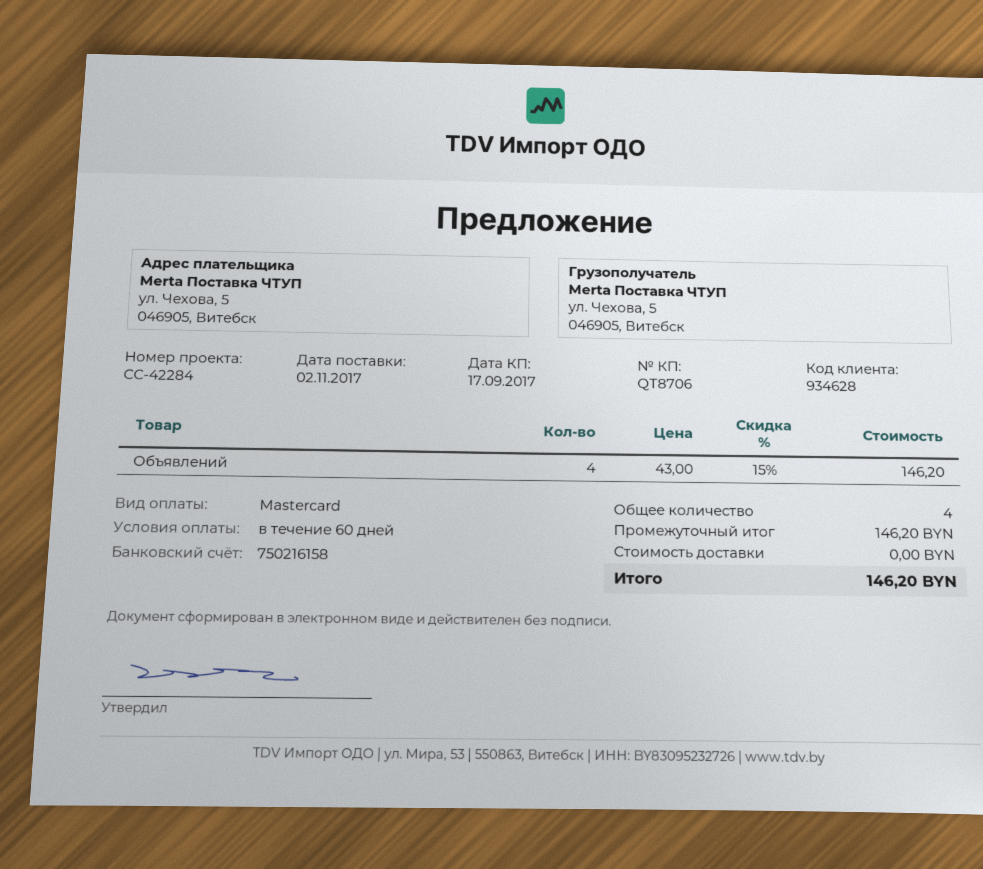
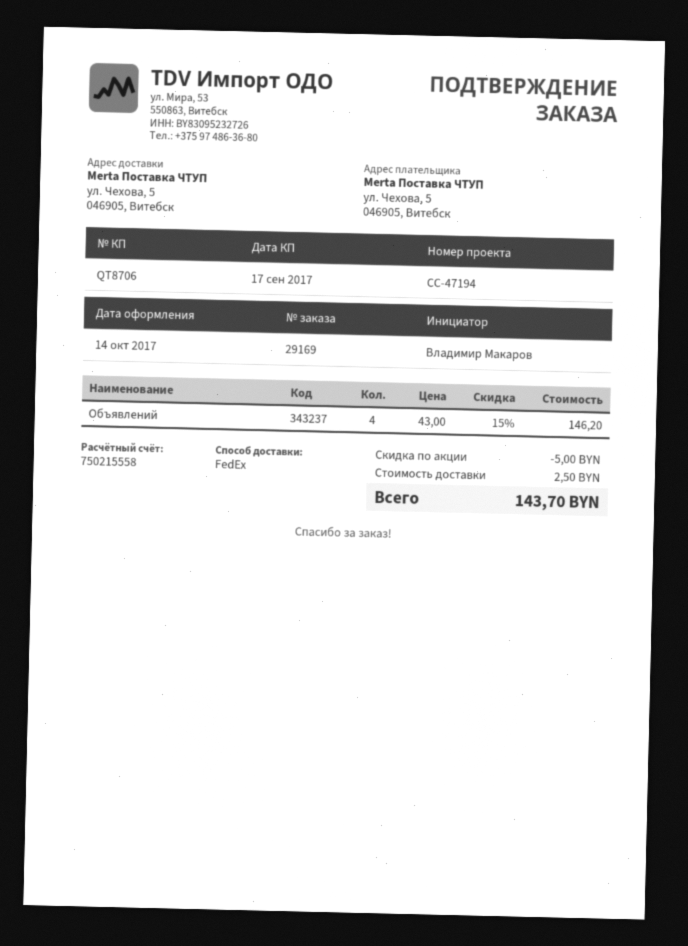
reference: CC-42284 -> CC-47194
bank account: 750216158 -> 750215558
discount: none -> 5.00
shipping: 0.00 -> 2.50
total: 146.20 -> 143.70

